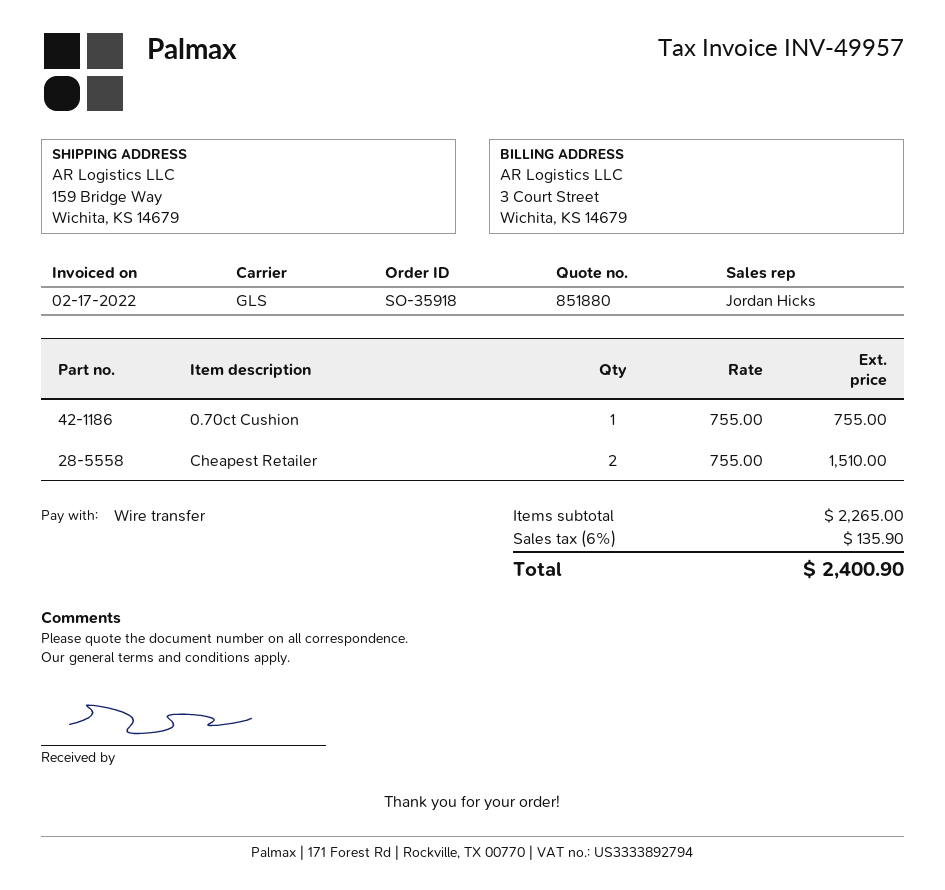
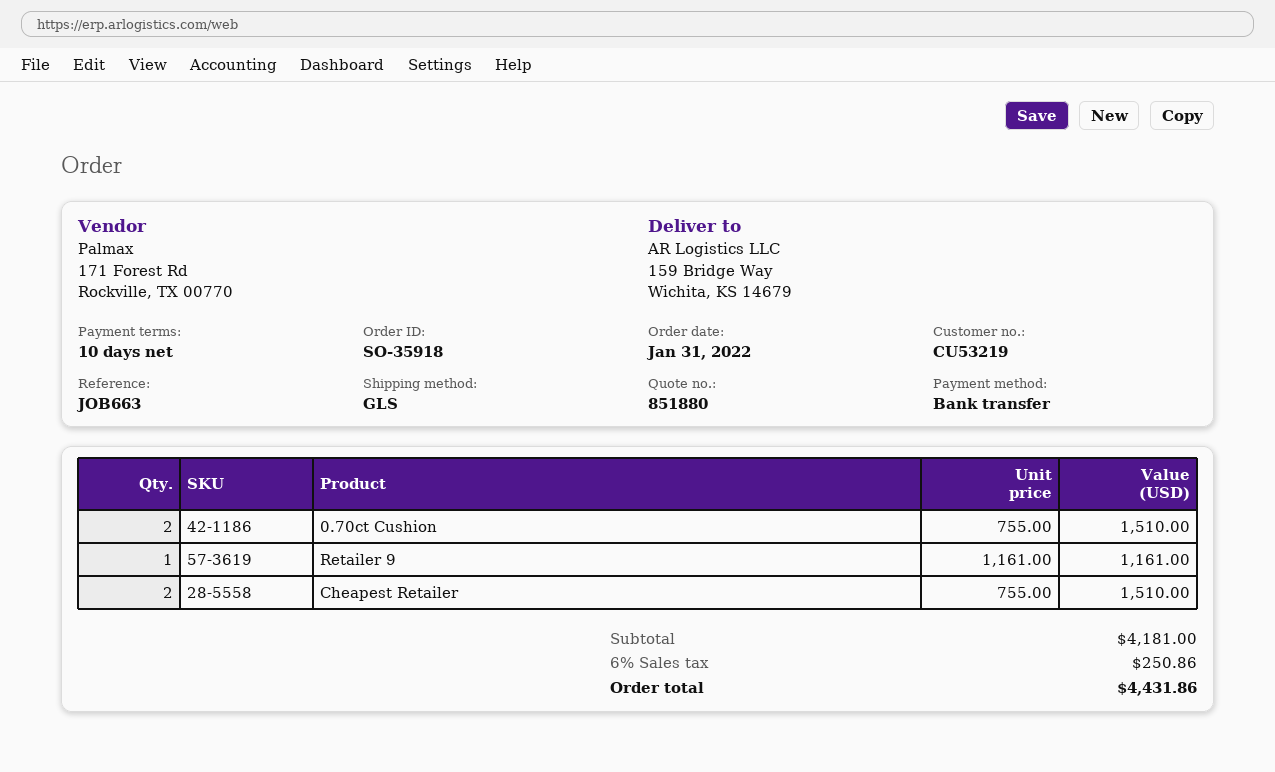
0.70ct Cushion: 1 x 755.00 = 755.00 -> 2 x 755.00 = 1510.00
Retailer 9: none -> 1 x 1161.00 = 1161.00
subtotal: 2265.00 -> 4181.00
tax: 6% = 135.90 -> 6% = 250.86
total: 2400.90 -> 4431.86

